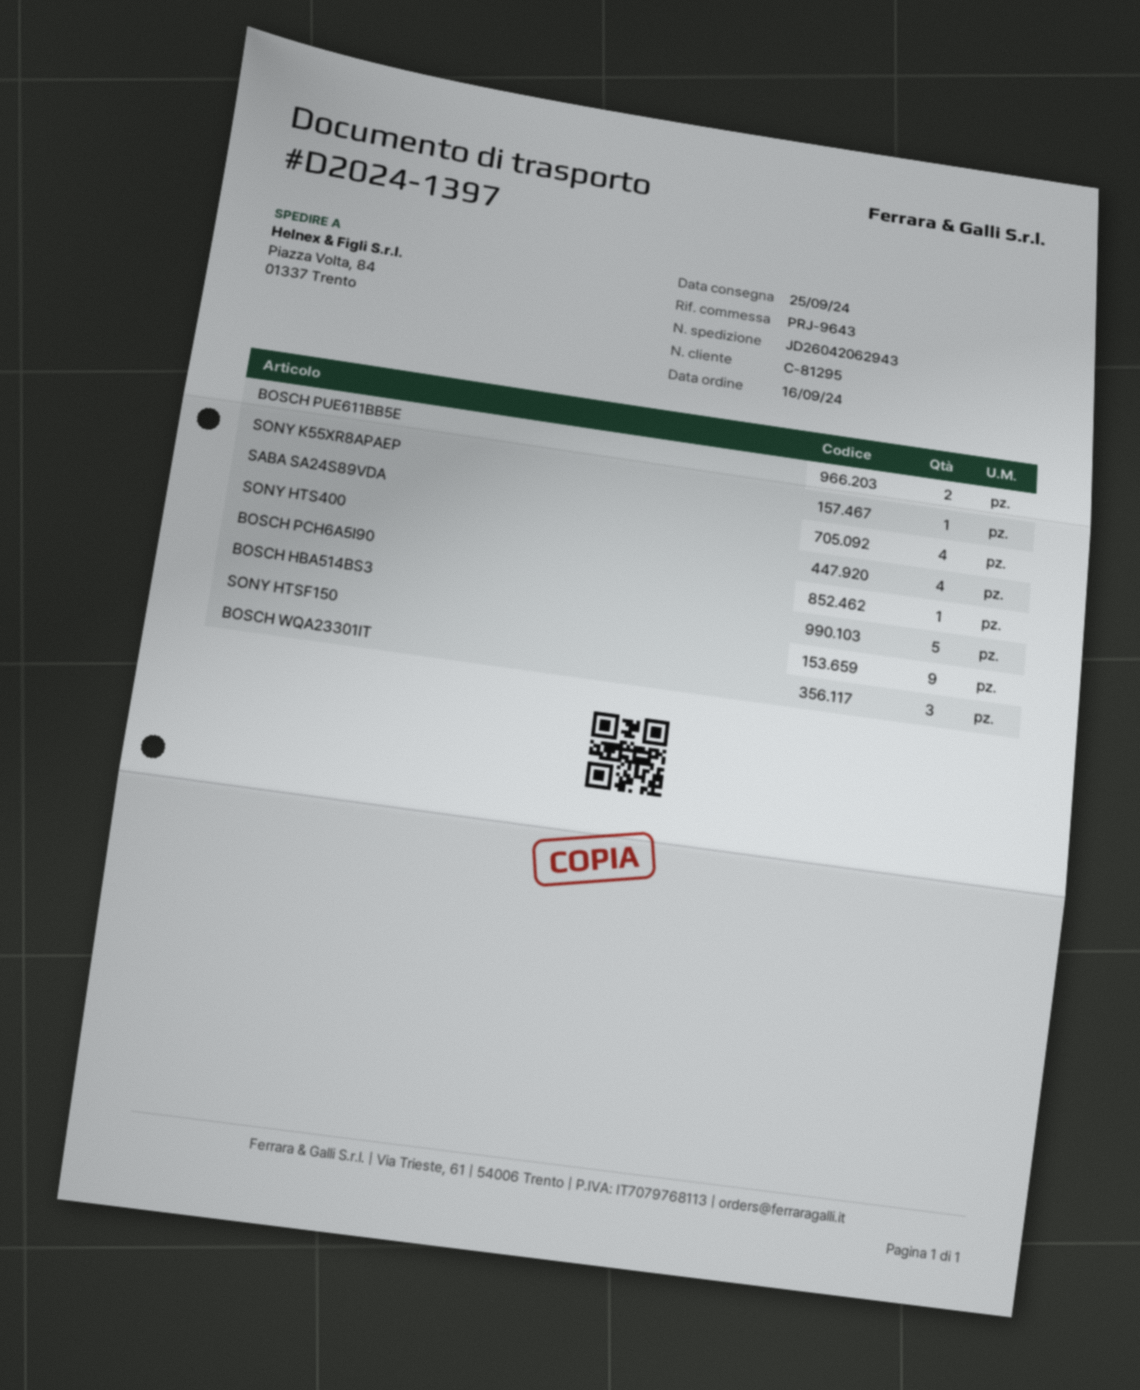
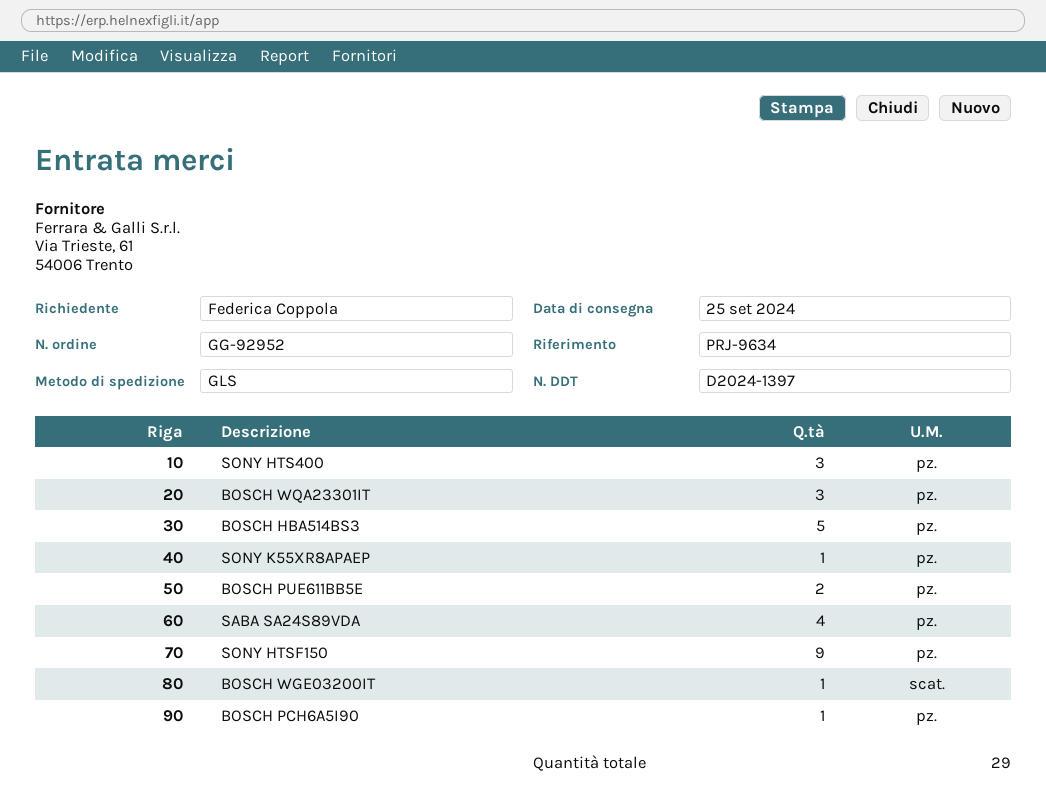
reference: PRJ-9643 -> PRJ-9634
SONY HTS400: 4 -> 3
BOSCH WGE03200IT: none -> 1

